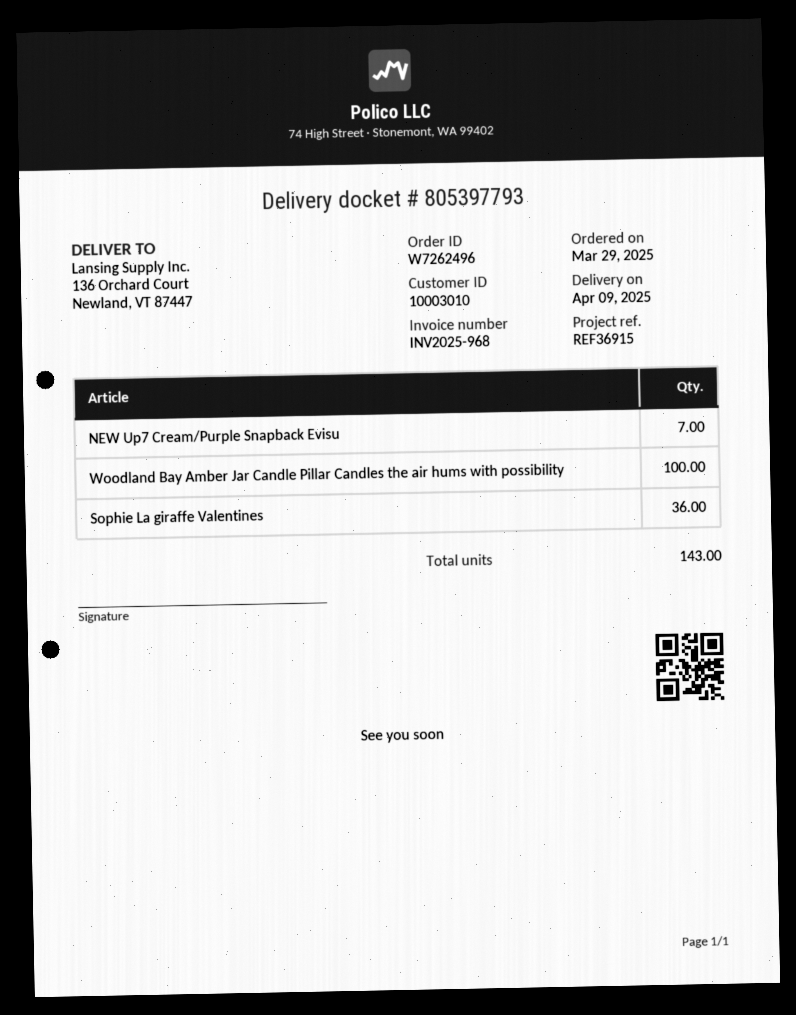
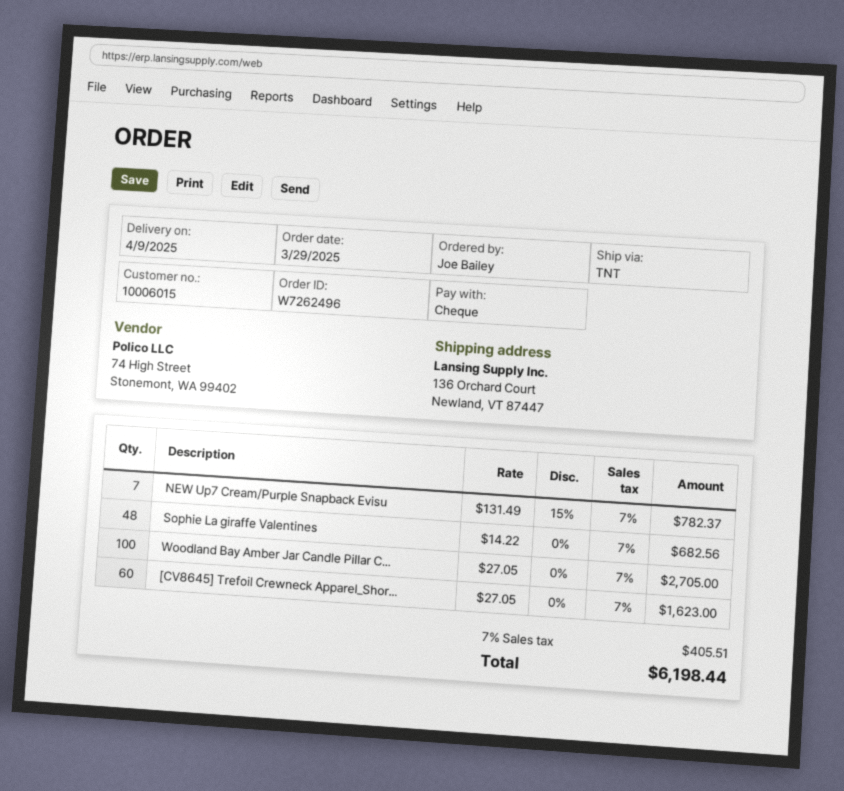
customer number: 10003010 -> 10006015
Sophie La giraffe Valentines: 36 -> 48
[CV8645] Trefoil Crewneck Apparel_Shor...: none -> 60

